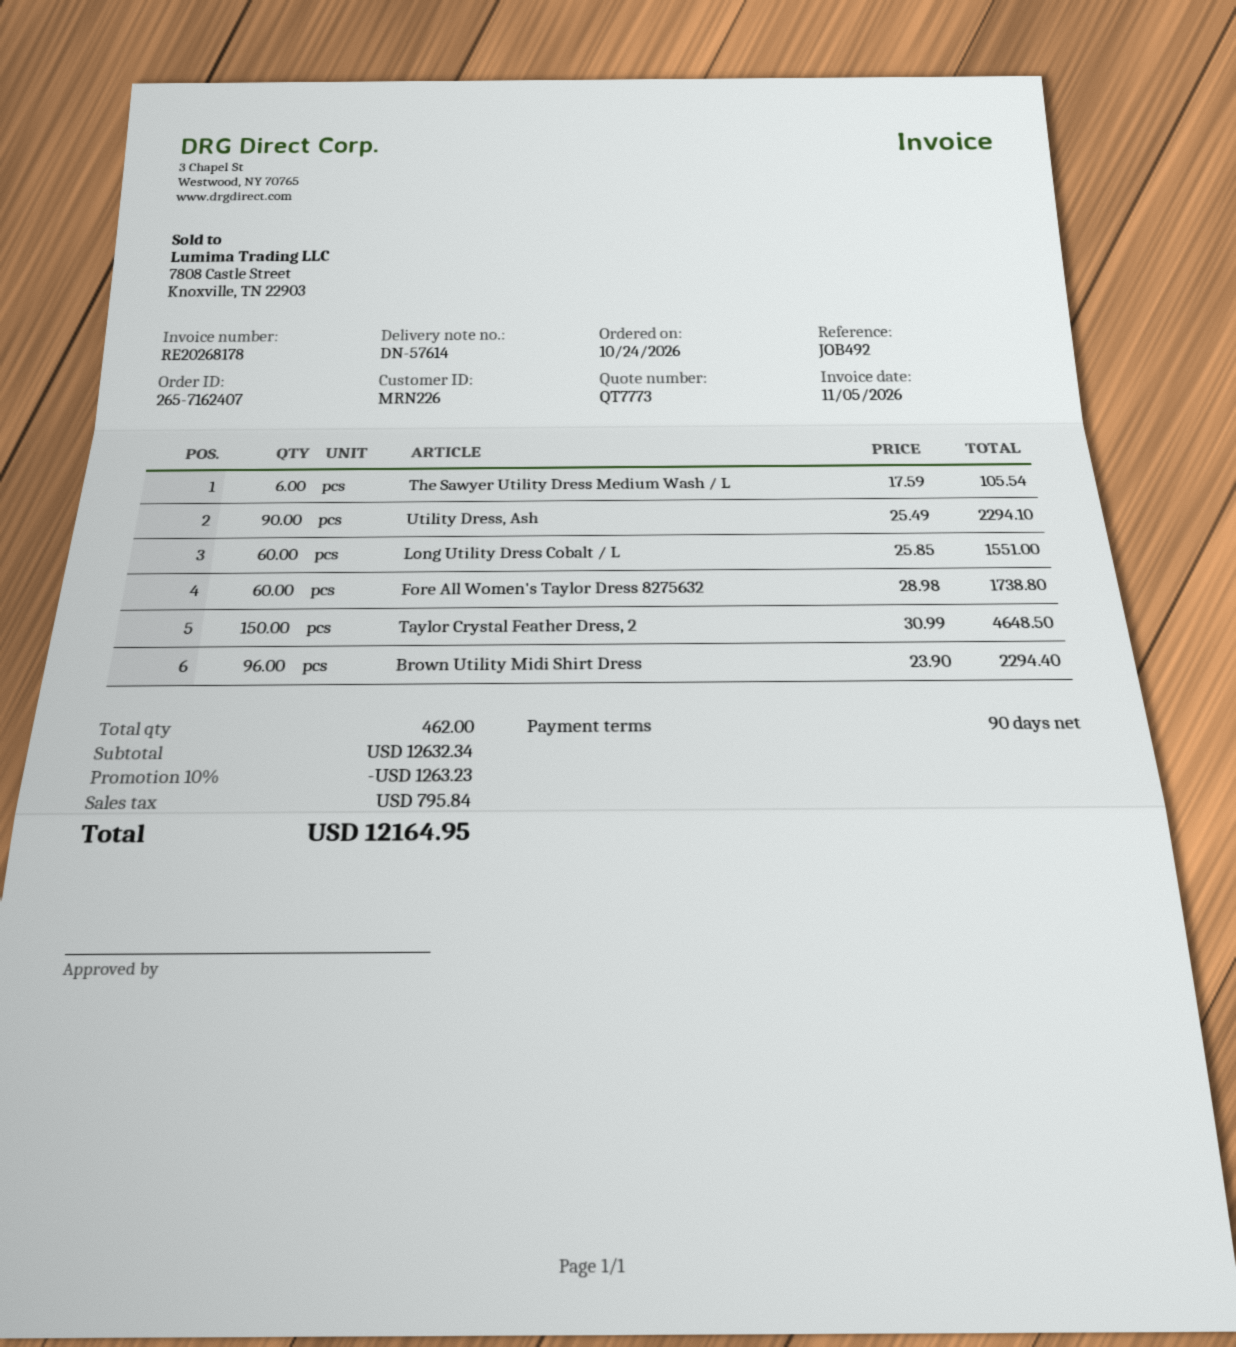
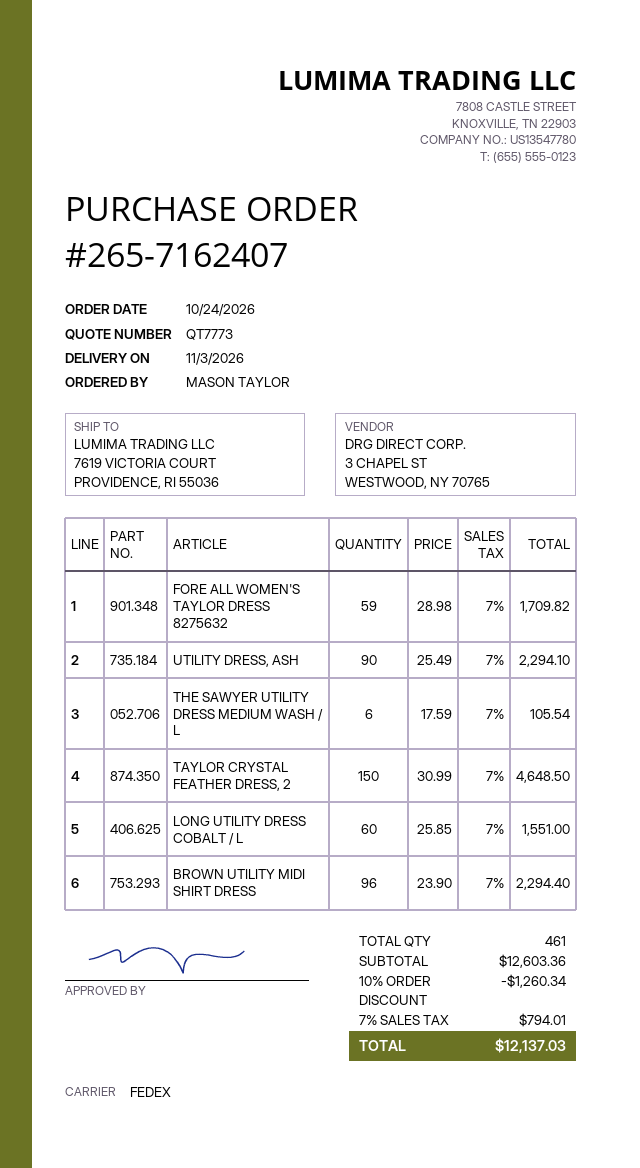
Fore All Women's Taylor Dress 8275632: 60 x 28.98 = 1738.80 -> 59 x 28.98 = 1709.82
total quantity: 462 -> 461
subtotal: 12632.34 -> 12603.36
discount: 10% = 1263.23 -> 10% = 1260.34
tax: 795.84 -> 794.01
total: 12164.95 -> 12137.03

